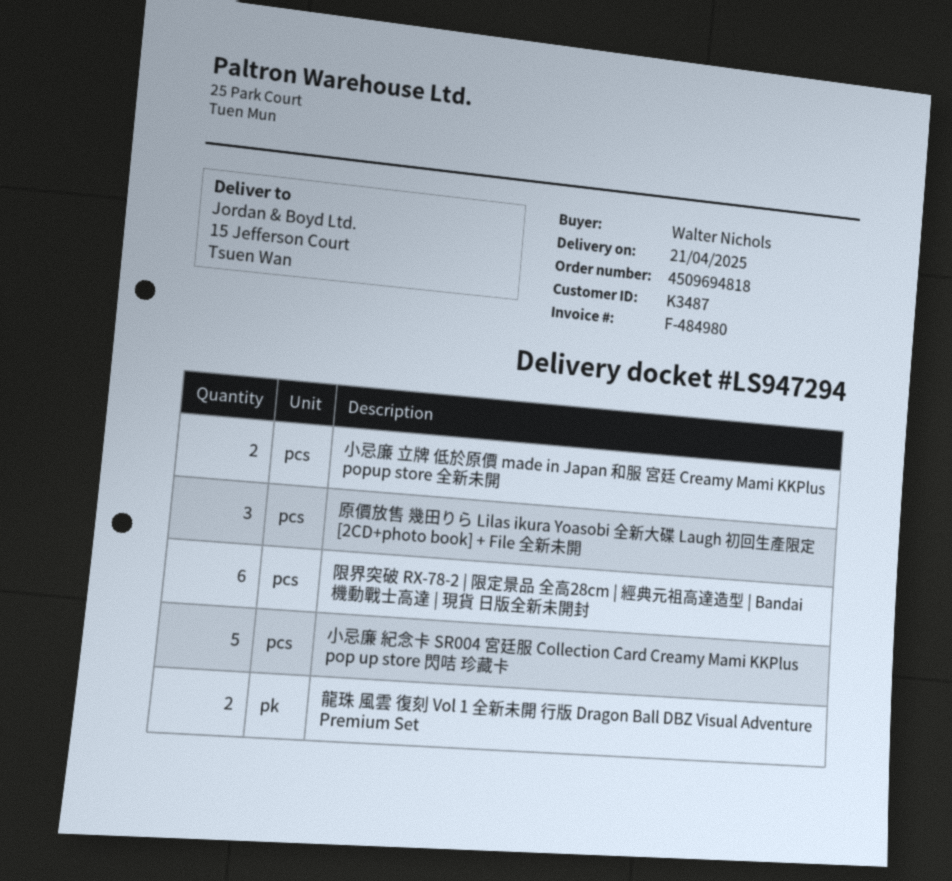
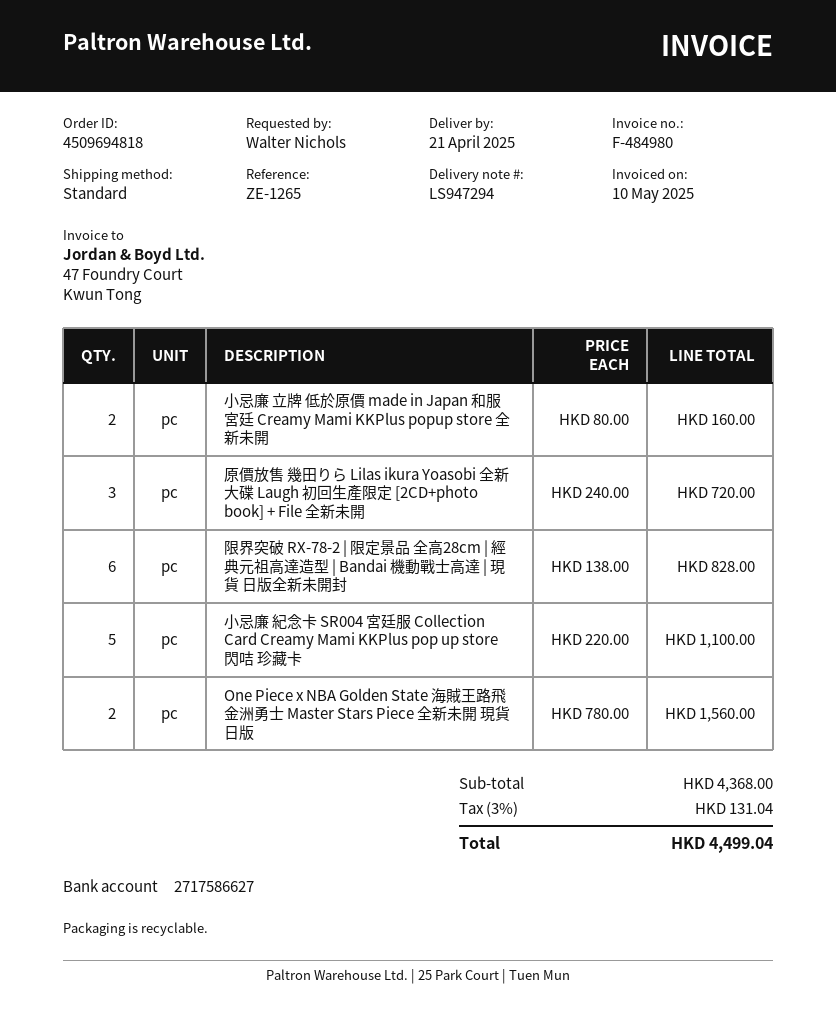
龍珠 風雲 復刻 Vol 1 全新未開 行版 Dragon Ball DBZ Visual Adventure Premium Set: 2 -> none
One Piece x NBA Golden State 海賊王路飛 金洲勇士 Master Stars Piece 全新未開 現貨日版: none -> 2

